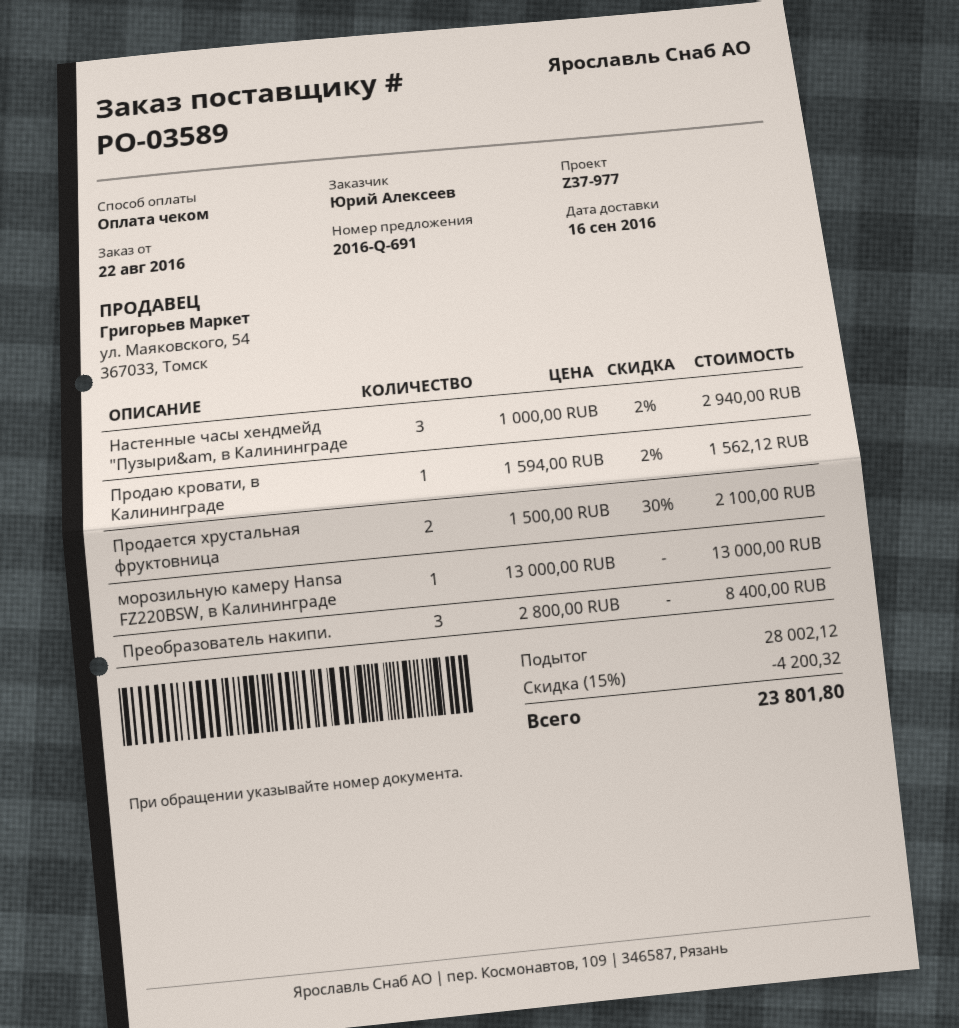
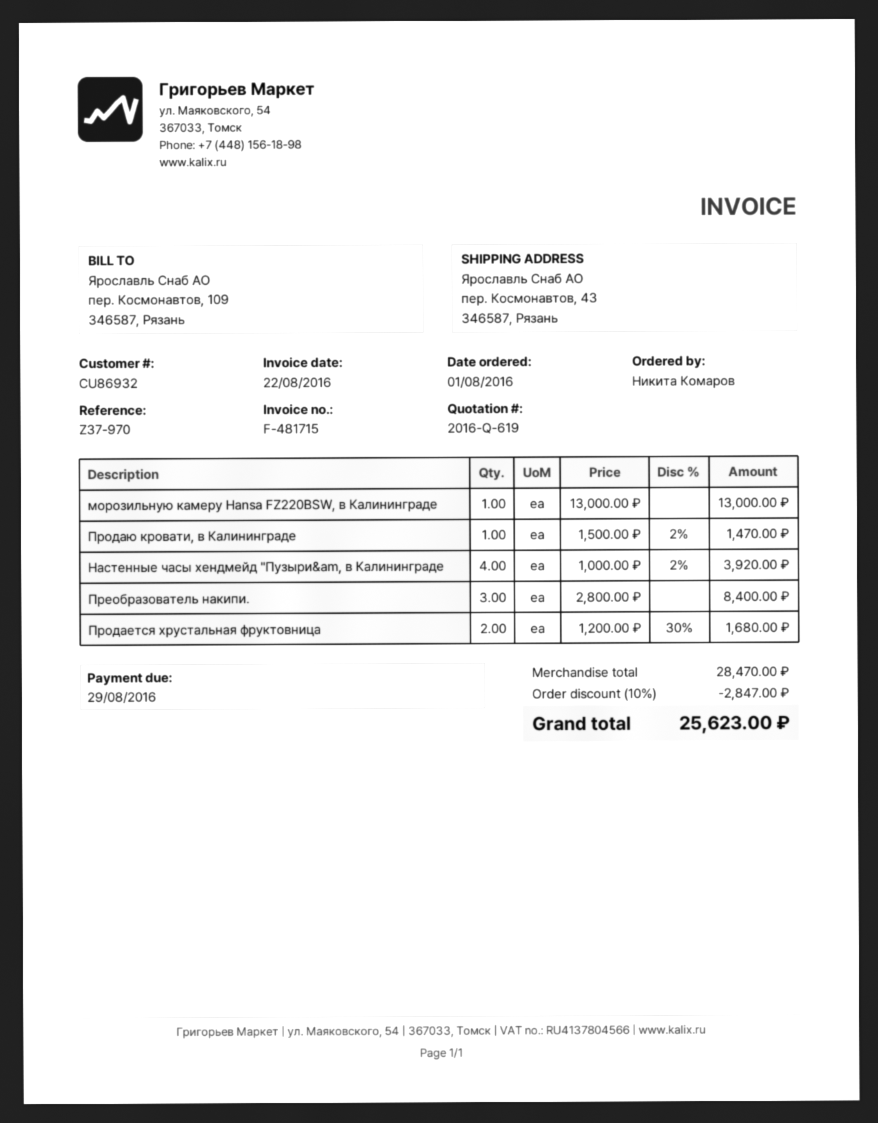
quote number: 2016-Q-691 -> 2016-Q-619
order date: 2016-08-22 -> 2016-08-01
reference: Z37-977 -> Z37-970
ordered by: Юрий Алексеев -> Никита Комаров
Настенные часы хендмейд "Пузыри&am, в Калининграде: 3 x 1000.00 - 2% = 2940.00 -> 4 x 1000.00 - 2% = 3920.00
Продаю кровати, в Калининграде: 1 x 1594.00 - 2% = 1562.12 -> 1 x 1500.00 - 2% = 1470.00
Продается хрустальная фруктовница: 2 x 1500.00 - 30% = 2100.00 -> 2 x 1200.00 - 30% = 1680.00
subtotal: 28002.12 -> 28470.00
discount: 15% = 4200.32 -> 10% = 2847.00
total: 23801.80 -> 25623.00

